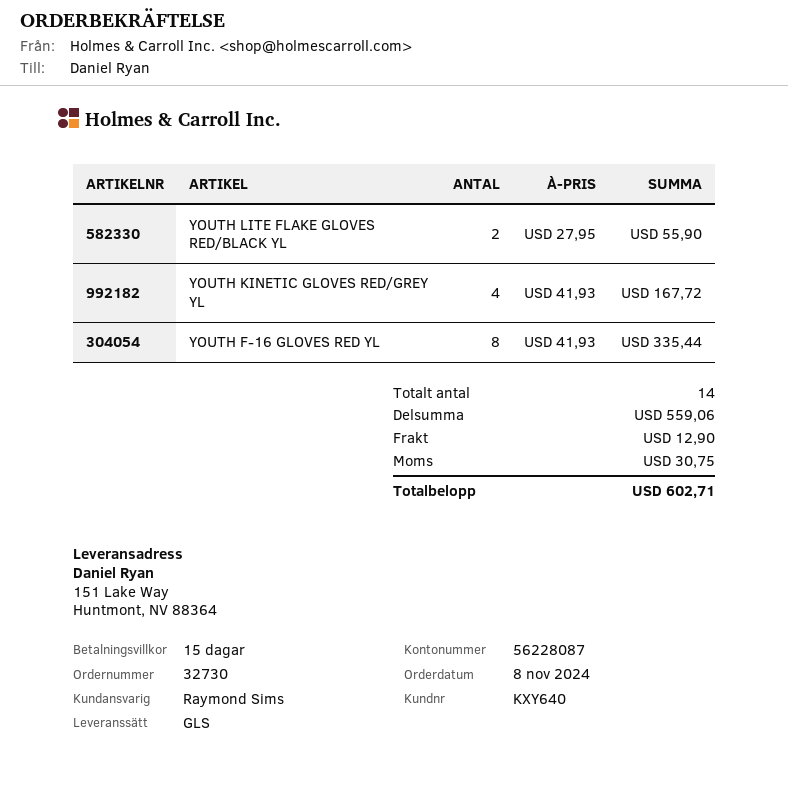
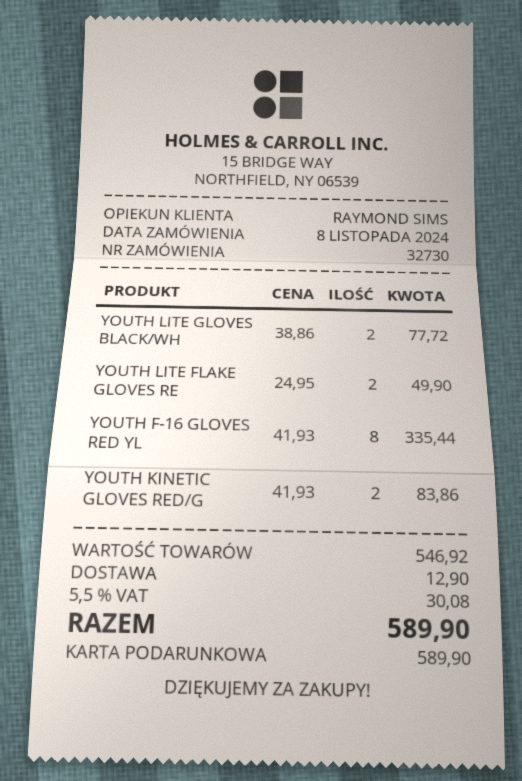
YOUTH LITE FLAKE GLOVES RED/BLACK YL: 2 x 27.95 = 55.90 -> 2 x 24.95 = 49.90
YOUTH KINETIC GLOVES RED/GREY YL: 4 x 41.93 = 167.72 -> 2 x 41.93 = 83.86
YOUTH LITE GLOVES BLACK/WH: none -> 2 x 38.86 = 77.72
subtotal: 559.06 -> 546.92
tax: 30.75 -> 30.08
total: 602.71 -> 589.90

